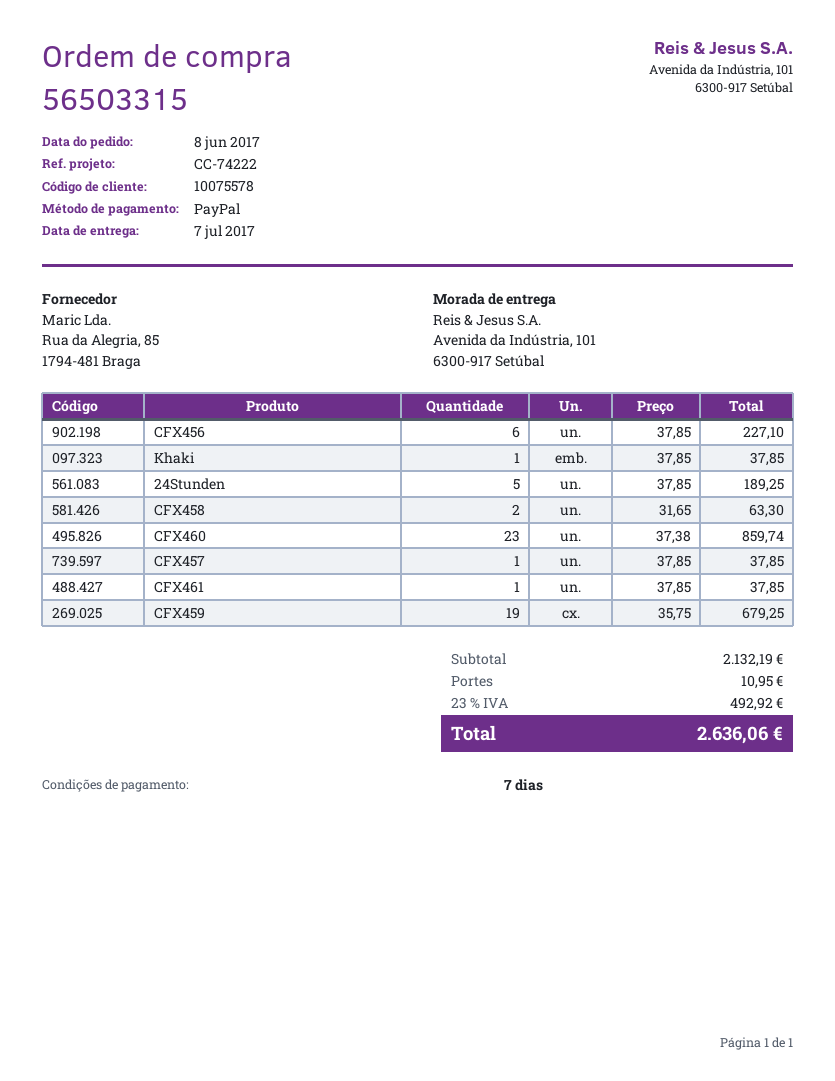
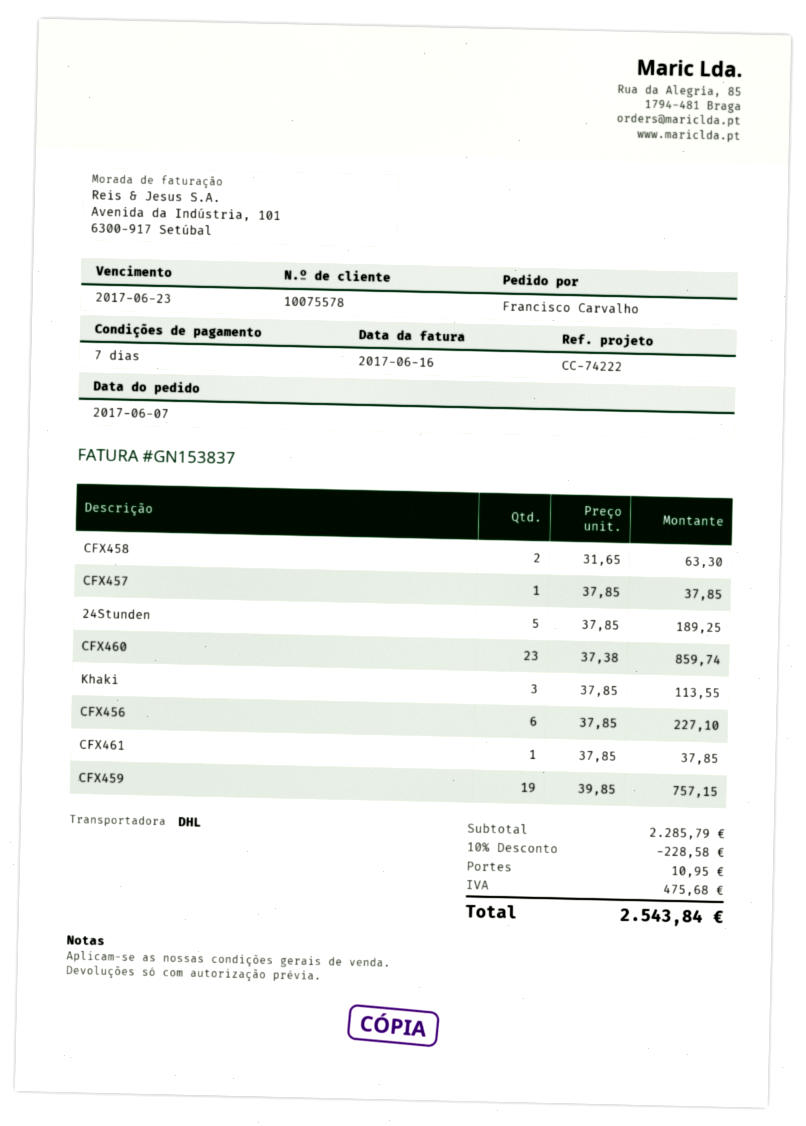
order date: 2017-06-08 -> 2017-06-07
Khaki: 1 x 37.85 = 37.85 -> 3 x 37.85 = 113.55
CFX459: 19 x 35.75 = 679.25 -> 19 x 39.85 = 757.15
subtotal: 2132.19 -> 2285.79
discount: none -> 10% = 228.58
tax: 492.92 -> 475.68
total: 2636.06 -> 2543.84

